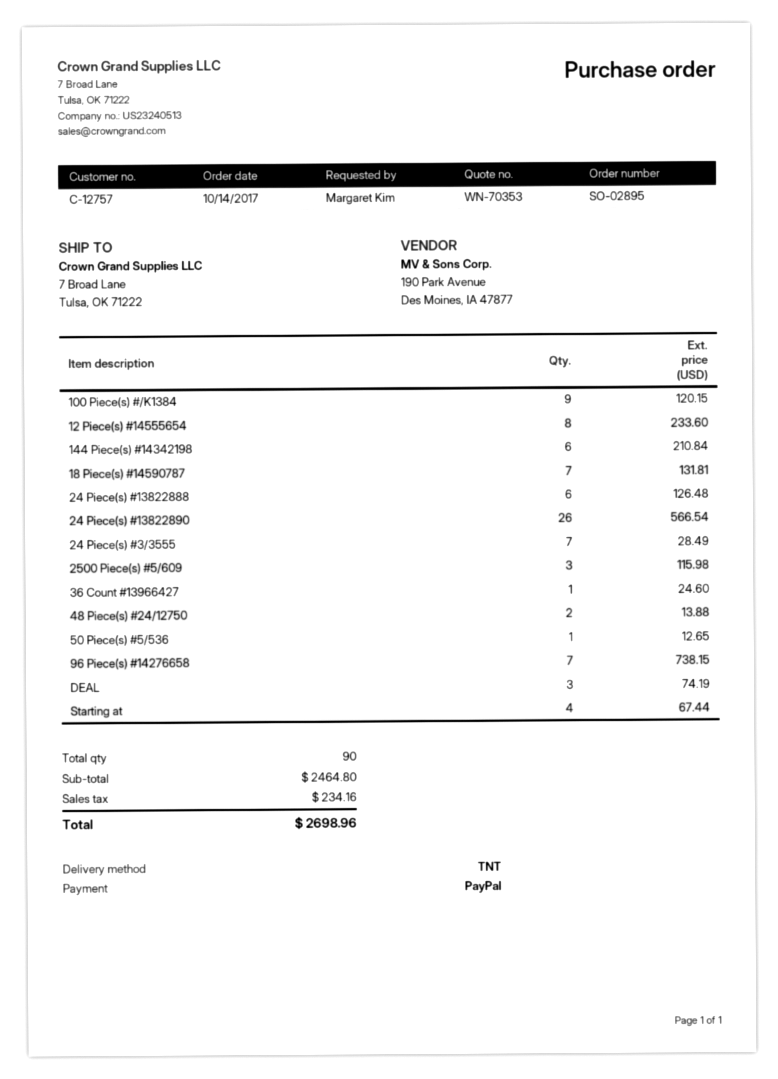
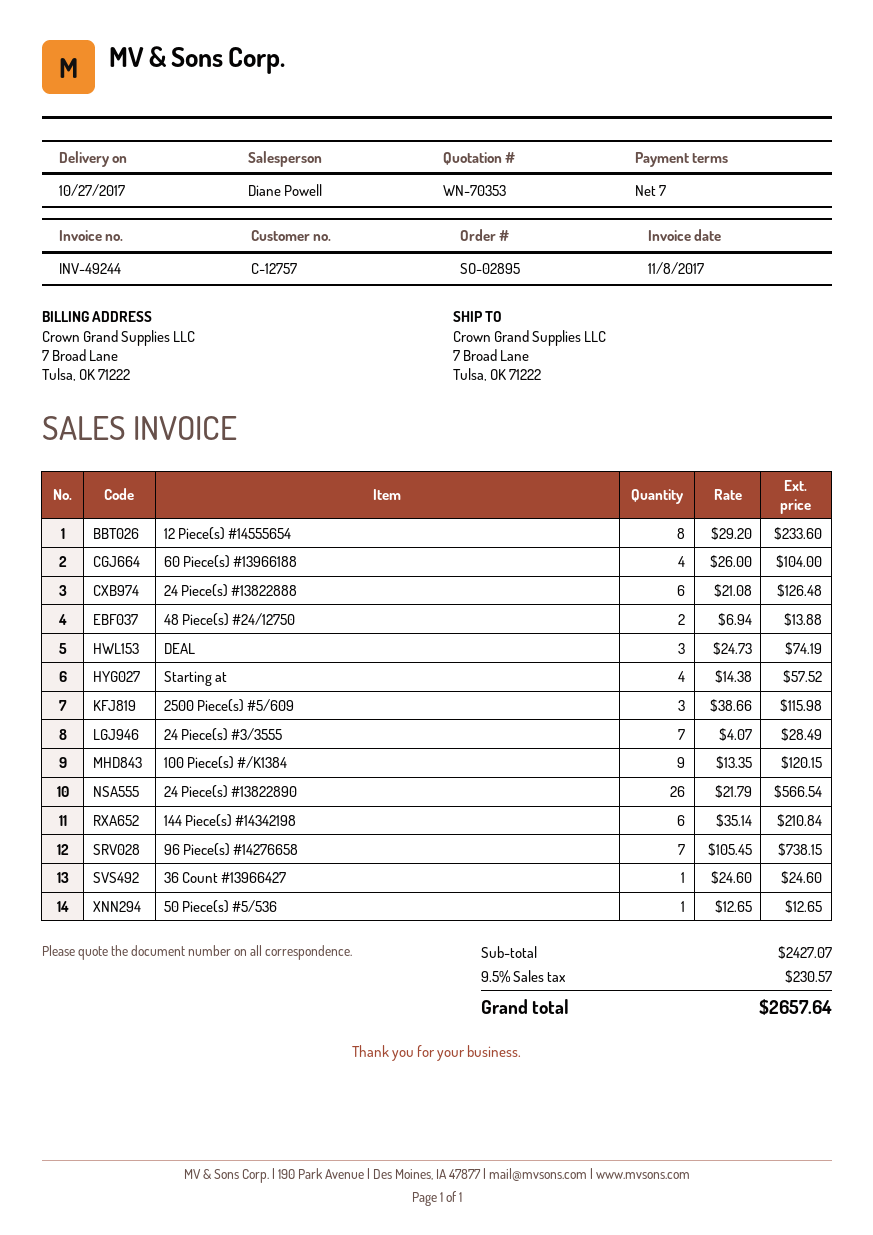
18 Piece(s) #14590787: 7 for 131.81 -> none
Starting at: 4 for 67.44 -> 4 for 57.52
60 Piece(s) #13966188: none -> 4 for 104.00
subtotal: 2464.80 -> 2427.07
tax: 234.16 -> 230.57
total: 2698.96 -> 2657.64

